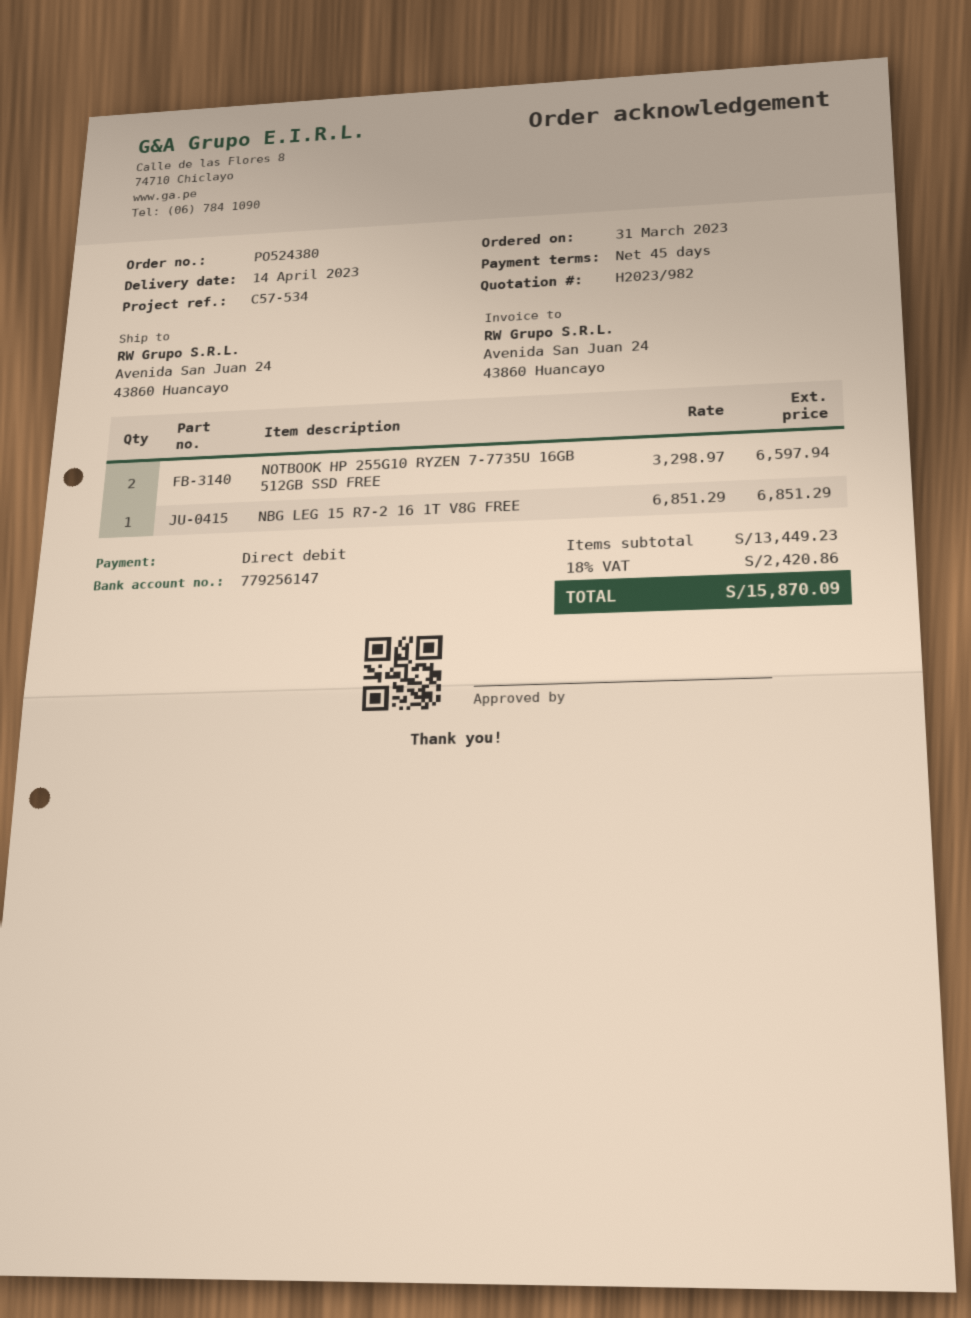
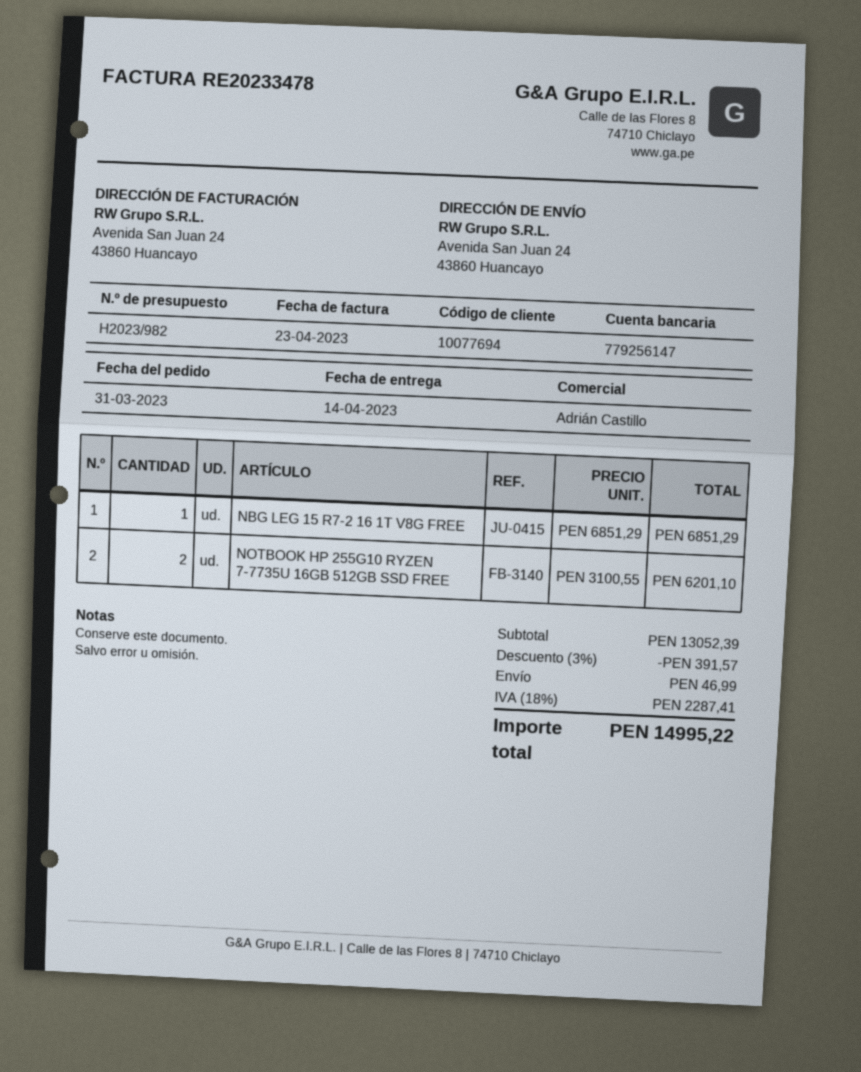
NOTBOOK HP 255G10 RYZEN 7-7735U 16GB 512GB SSD FREE: 2 x 3298.97 = 6597.94 -> 2 x 3100.55 = 6201.10
subtotal: 13449.23 -> 13052.39
discount: none -> 3% = 391.57
shipping: none -> 46.99
tax: 18% = 2420.86 -> 18% = 2287.41
total: 15870.09 -> 14995.22

